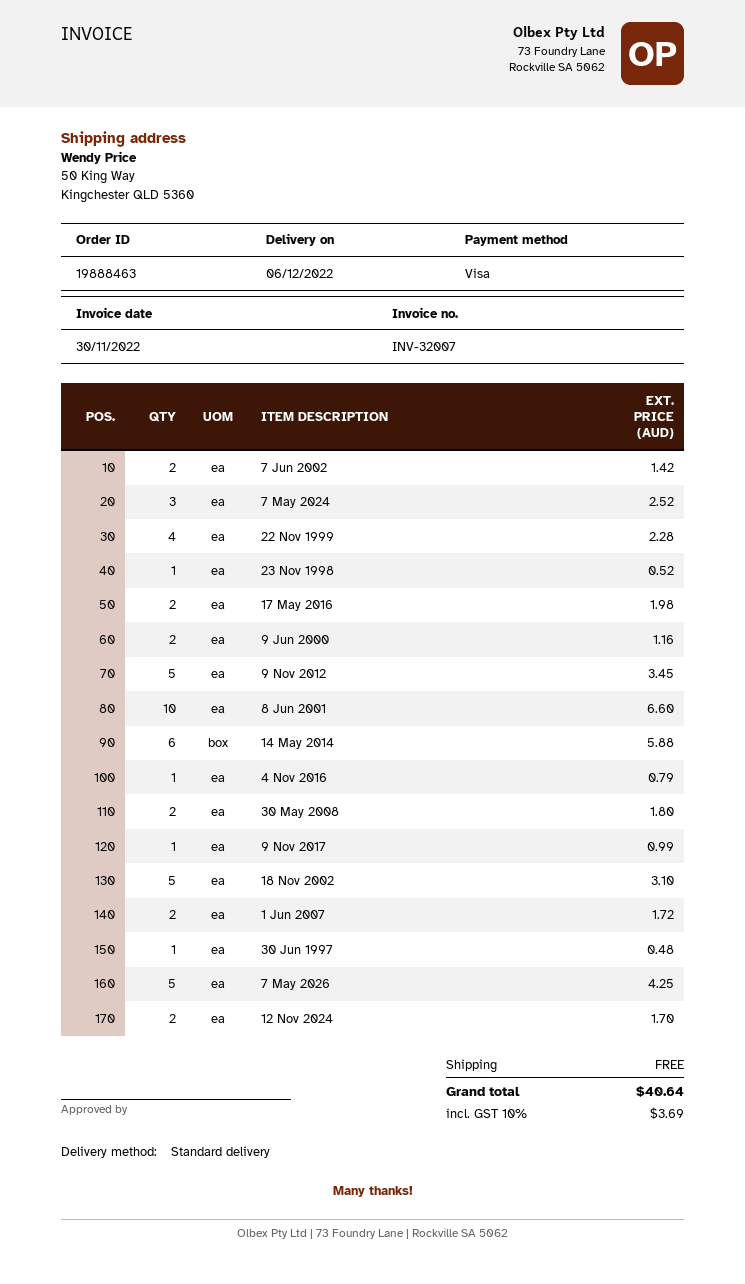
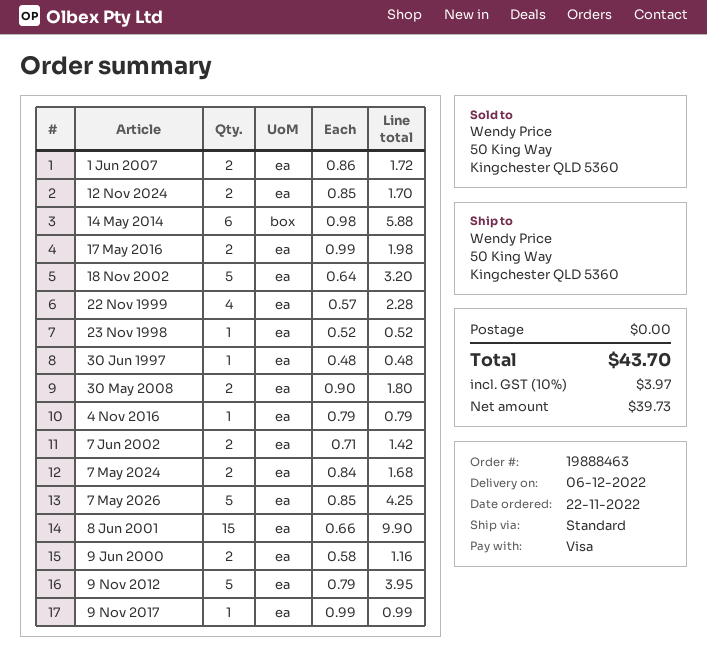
7 May 2024: 3 for 2.52 -> 2 for 1.68
9 Nov 2012: 5 for 3.45 -> 5 for 3.95
8 Jun 2001: 10 for 6.60 -> 15 for 9.90
18 Nov 2002: 5 for 3.10 -> 5 for 3.20
tax: 10% = 3.69 -> 10% = 3.97
total: 40.64 -> 43.70

